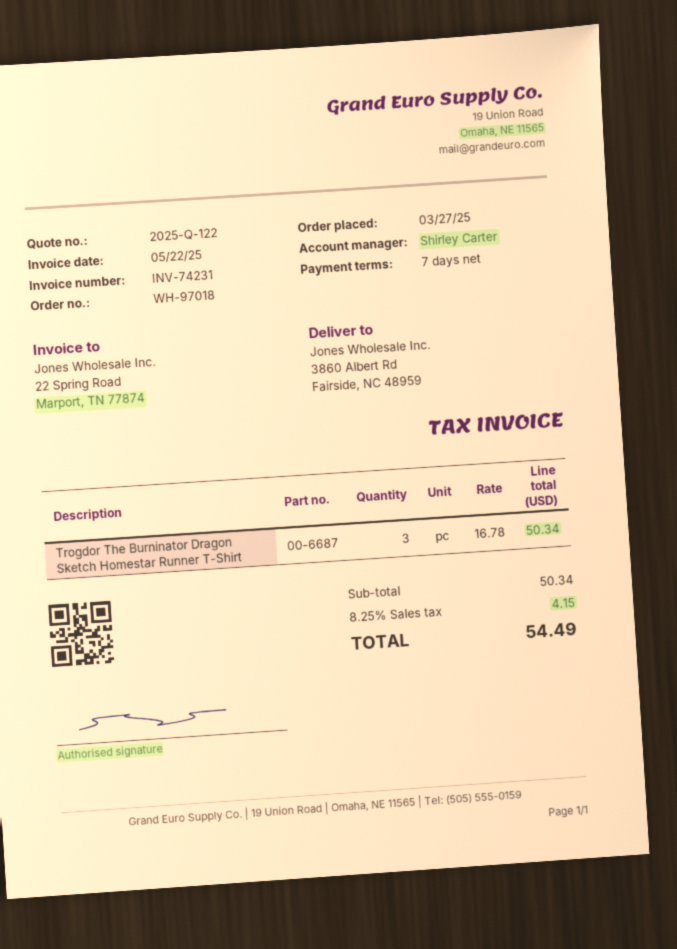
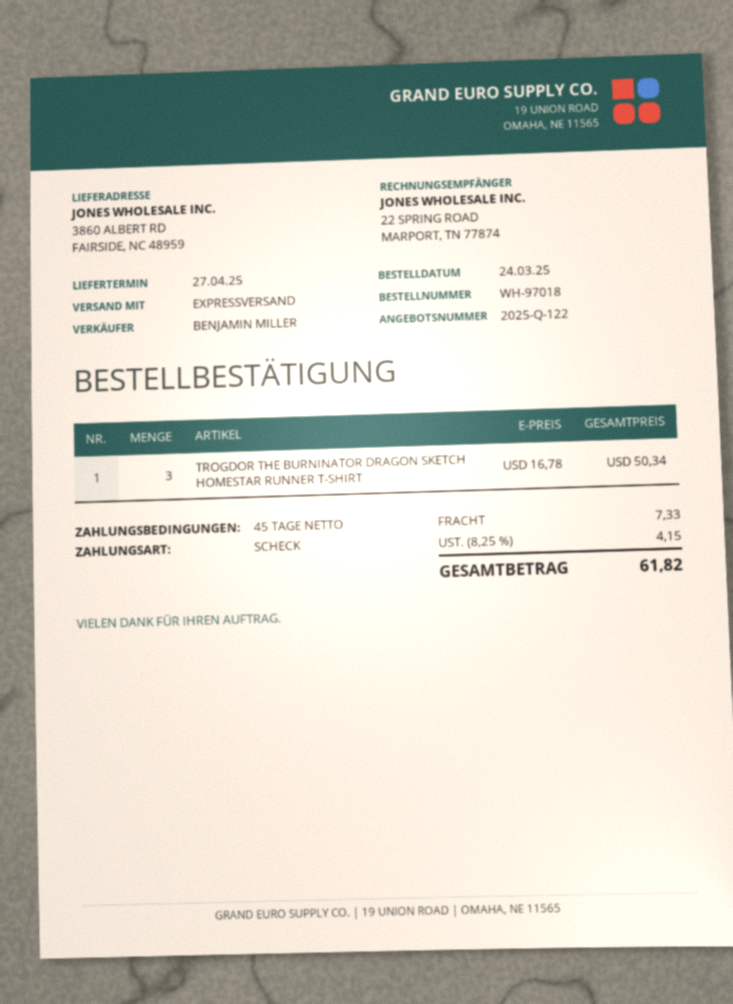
order date: 2025-03-27 -> 2025-03-24
payment terms: 7 days -> 45 days
sales rep: Shirley Carter -> BENJAMIN MILLER
shipping: none -> 7.33
total: 54.49 -> 61.82

